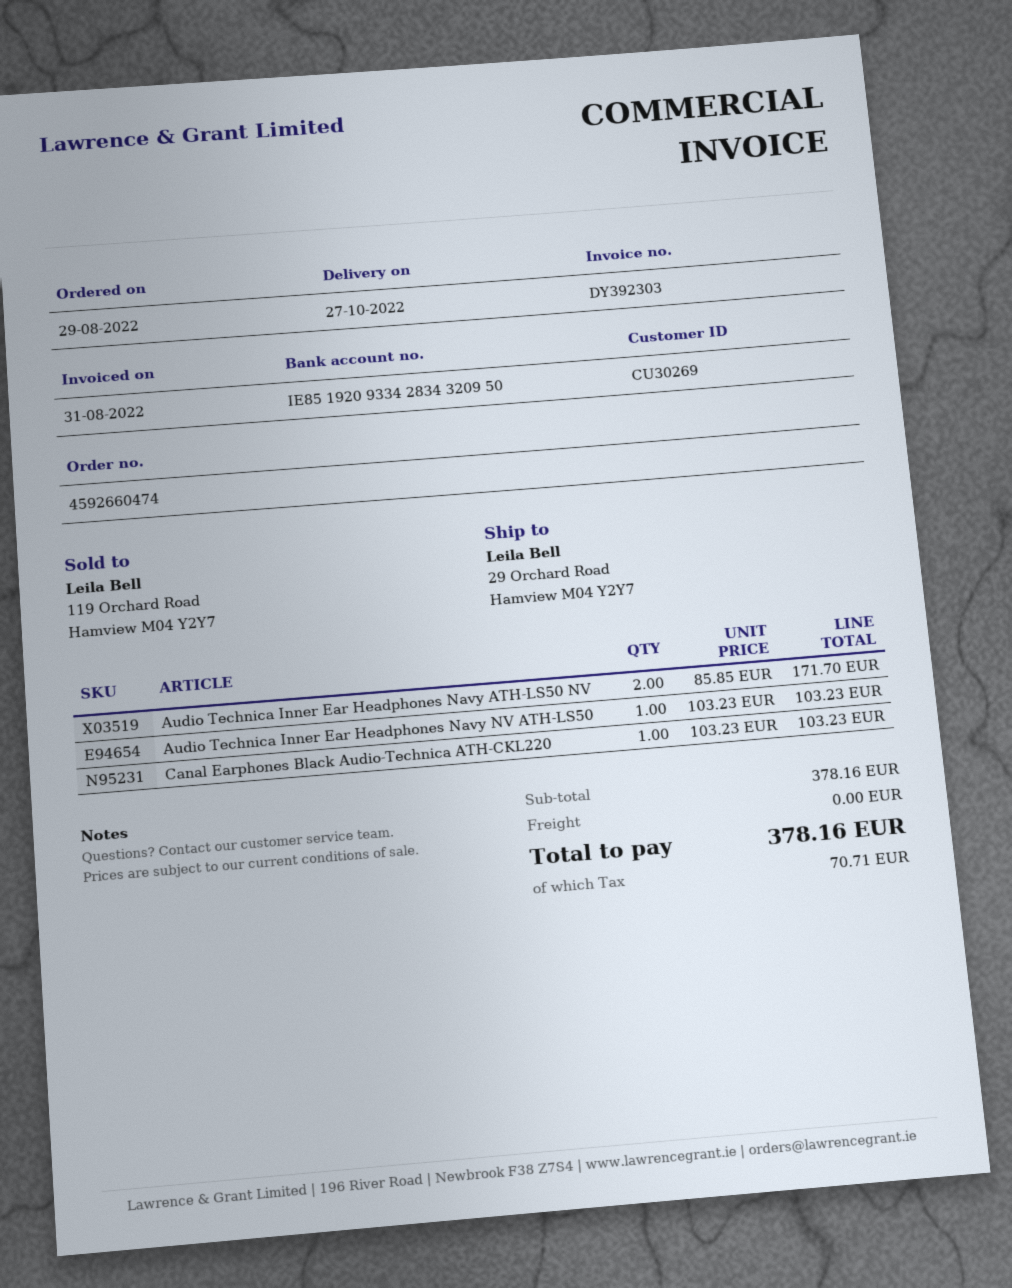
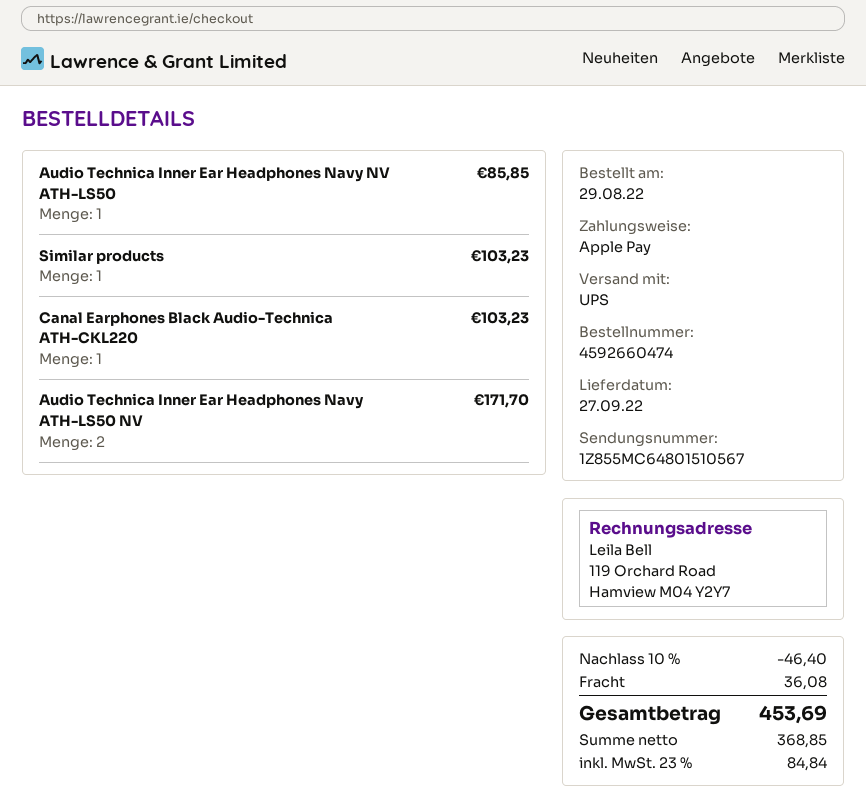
delivery date: 2022-10-27 -> 2022-09-27
Audio Technica Inner Ear Headphones Navy NV ATH-LS50: 1 for 103.23 -> 1 for 85.85
Similar products: none -> 1 for 103.23
discount: none -> 10% = 46.40
shipping: 0.00 -> 36.08
tax: 70.71 -> 84.84
total: 378.16 -> 453.69

